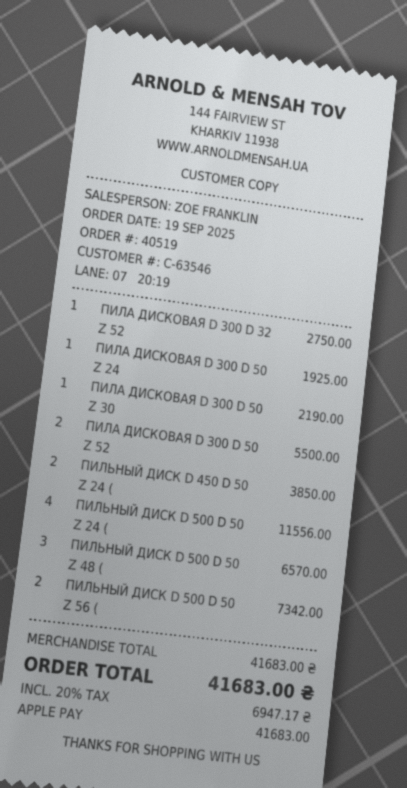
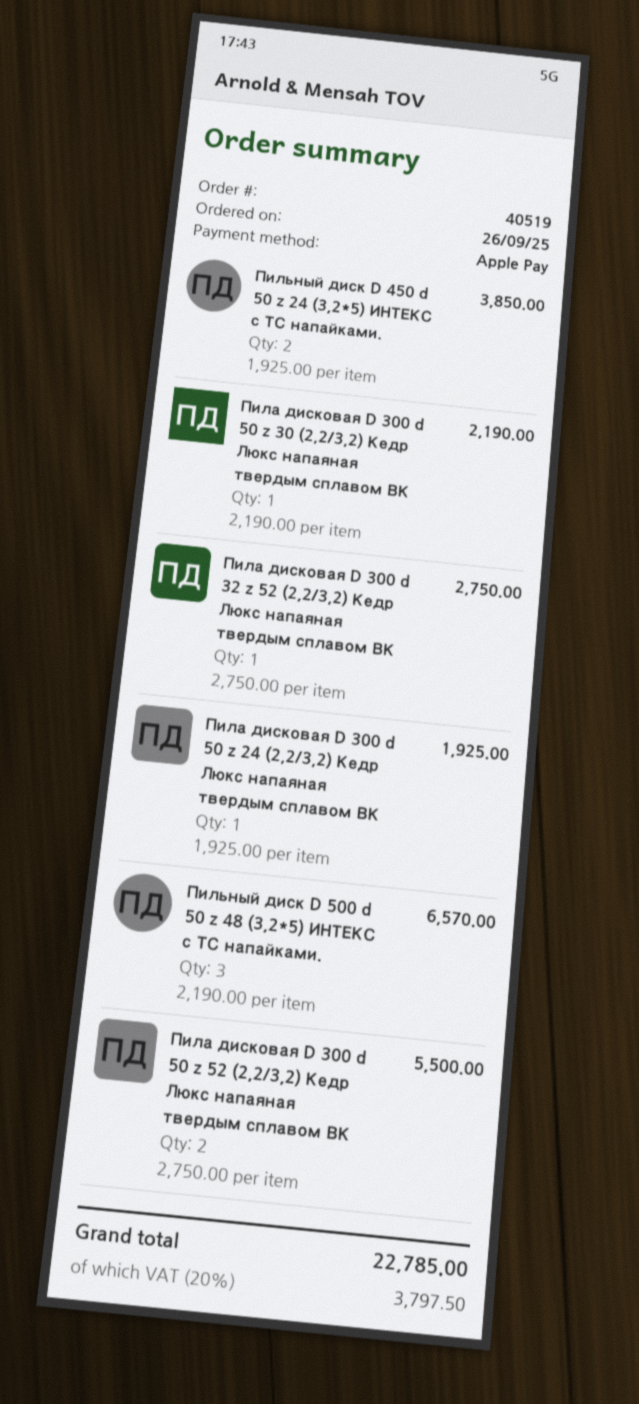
order date: 2025-09-19 -> 2025-09-26
ПИЛЬНЫЙ ДИСК D 500 D 50 Z 24 (: 4 for 11556.00 -> none
ПИЛЬНЫЙ ДИСК D 500 D 50 Z 56 (: 2 for 7342.00 -> none
tax: 20% = 6947.17 -> 20% = 3797.50
total: 41683.00 -> 22785.00

